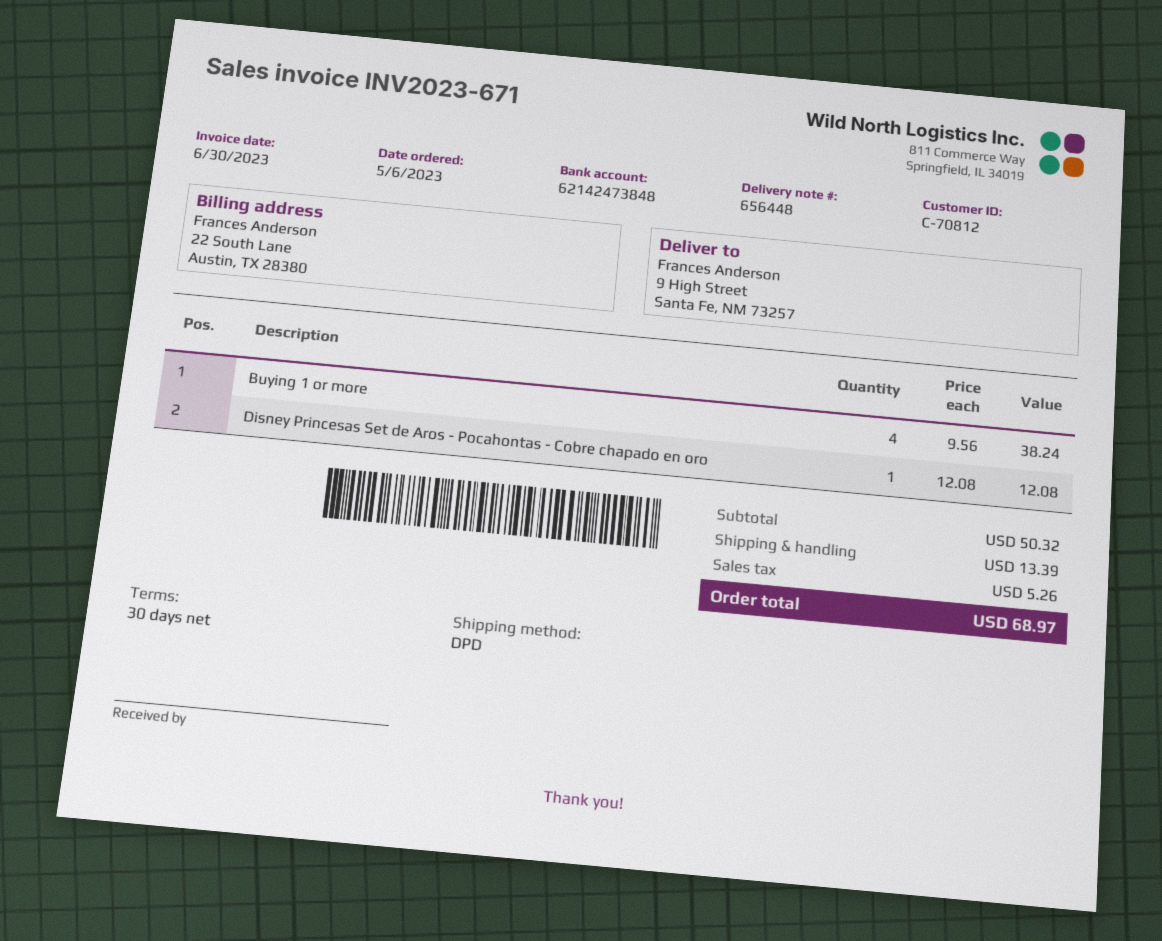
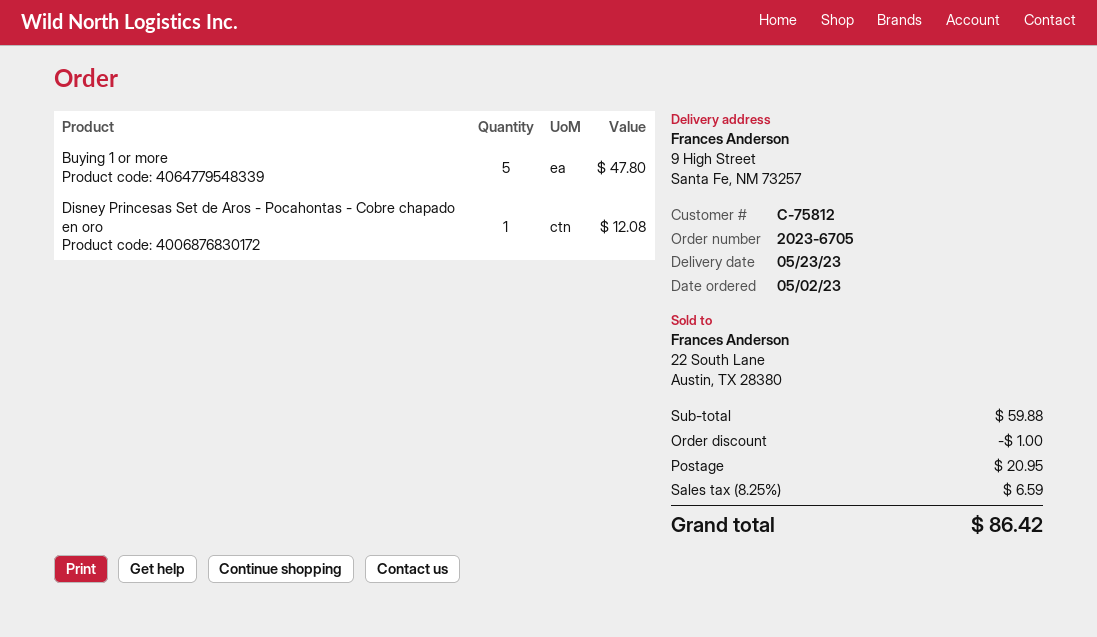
order date: 2023-05-06 -> 2023-05-02
customer number: C-70812 -> C-75812
Buying 1 or more: 4 for 38.24 -> 5 for 47.80
subtotal: 50.32 -> 59.88
discount: none -> 1.00
shipping: 13.39 -> 20.95
tax: 5.26 -> 6.59
total: 68.97 -> 86.42

